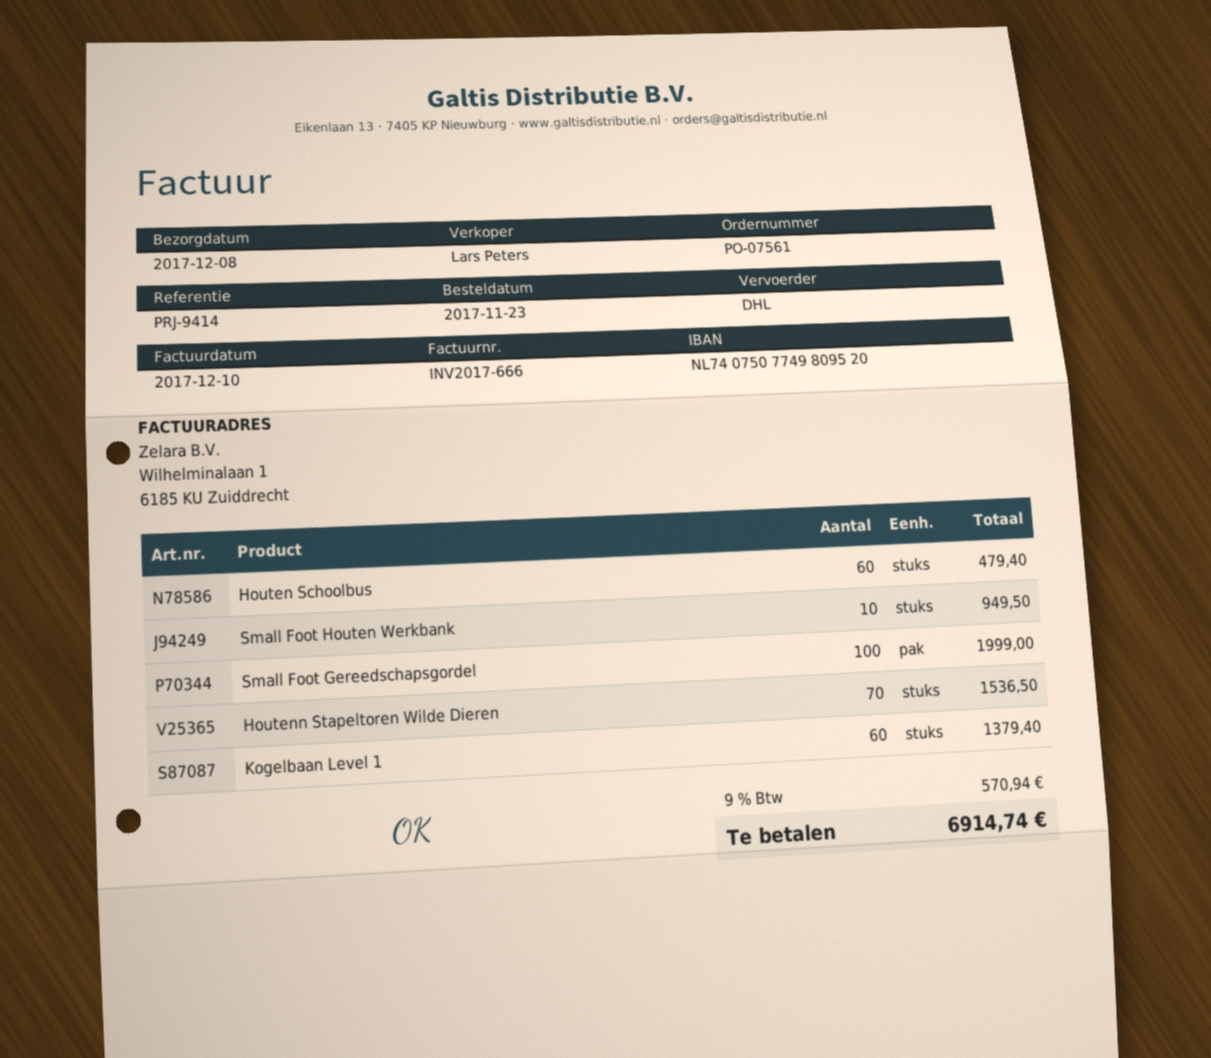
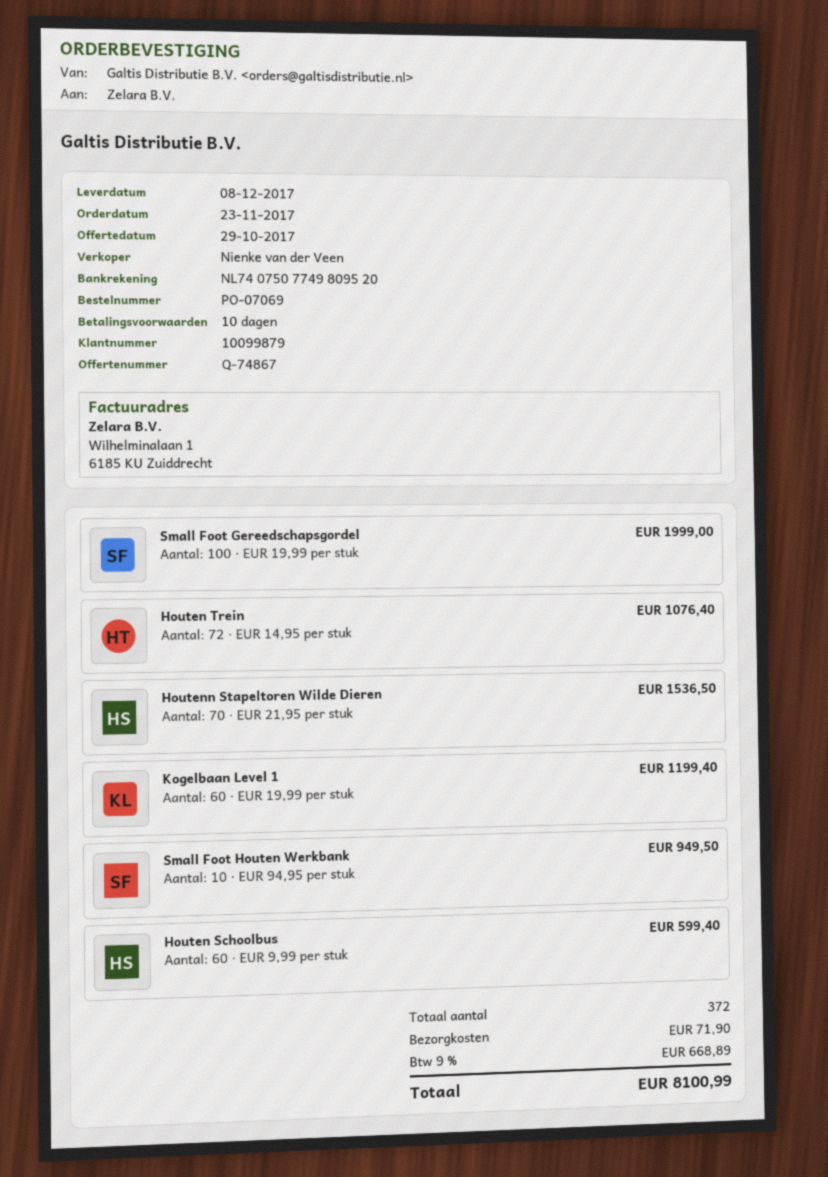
order number: PO-07561 -> PO-07069
sales rep: Lars Peters -> Nienke van der Veen
Houten Schoolbus: 60 for 479.40 -> 60 for 599.40
Kogelbaan Level 1: 60 for 1379.40 -> 60 for 1199.40
Houten Trein: none -> 72 for 1076.40
shipping: none -> 71.90
tax: 9% = 570.94 -> 9% = 668.89
total: 6914.74 -> 8100.99

